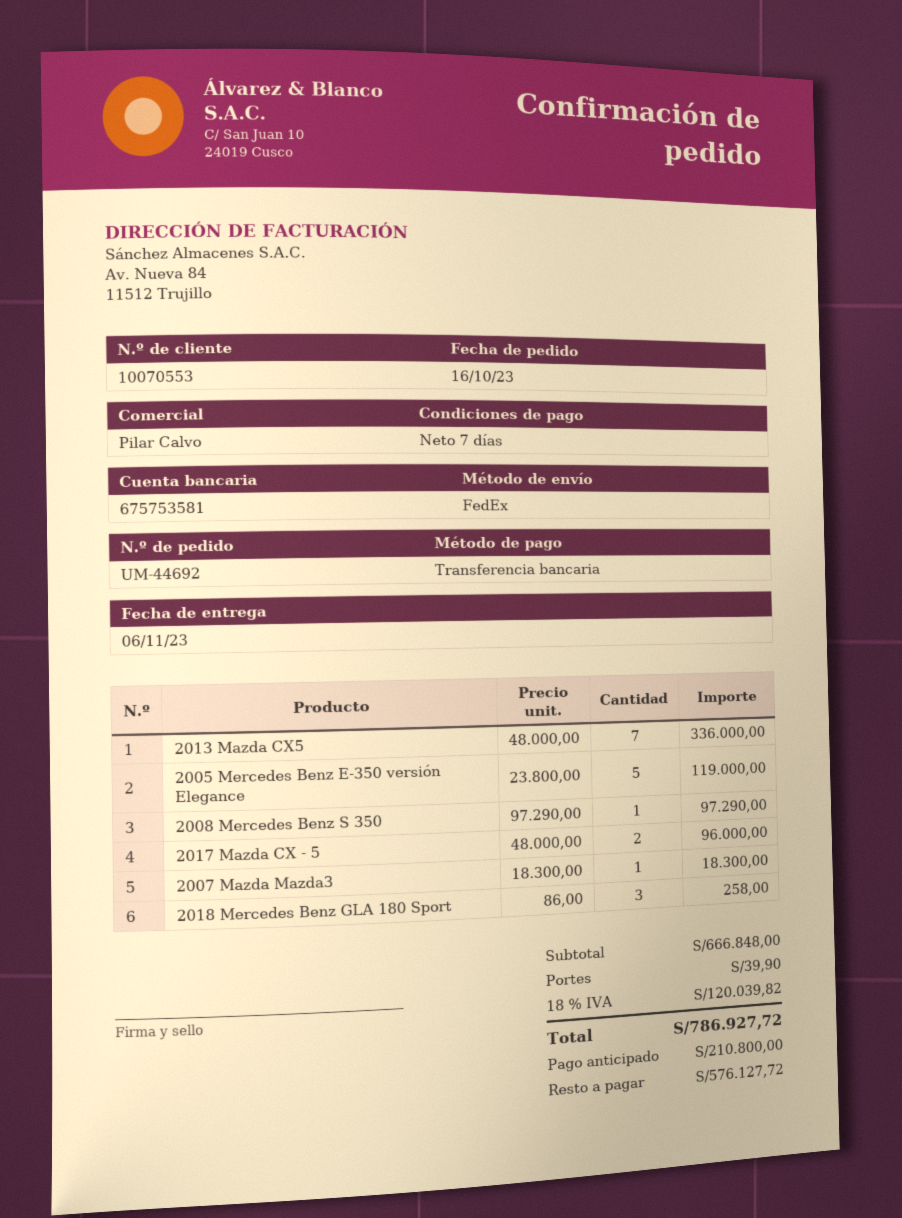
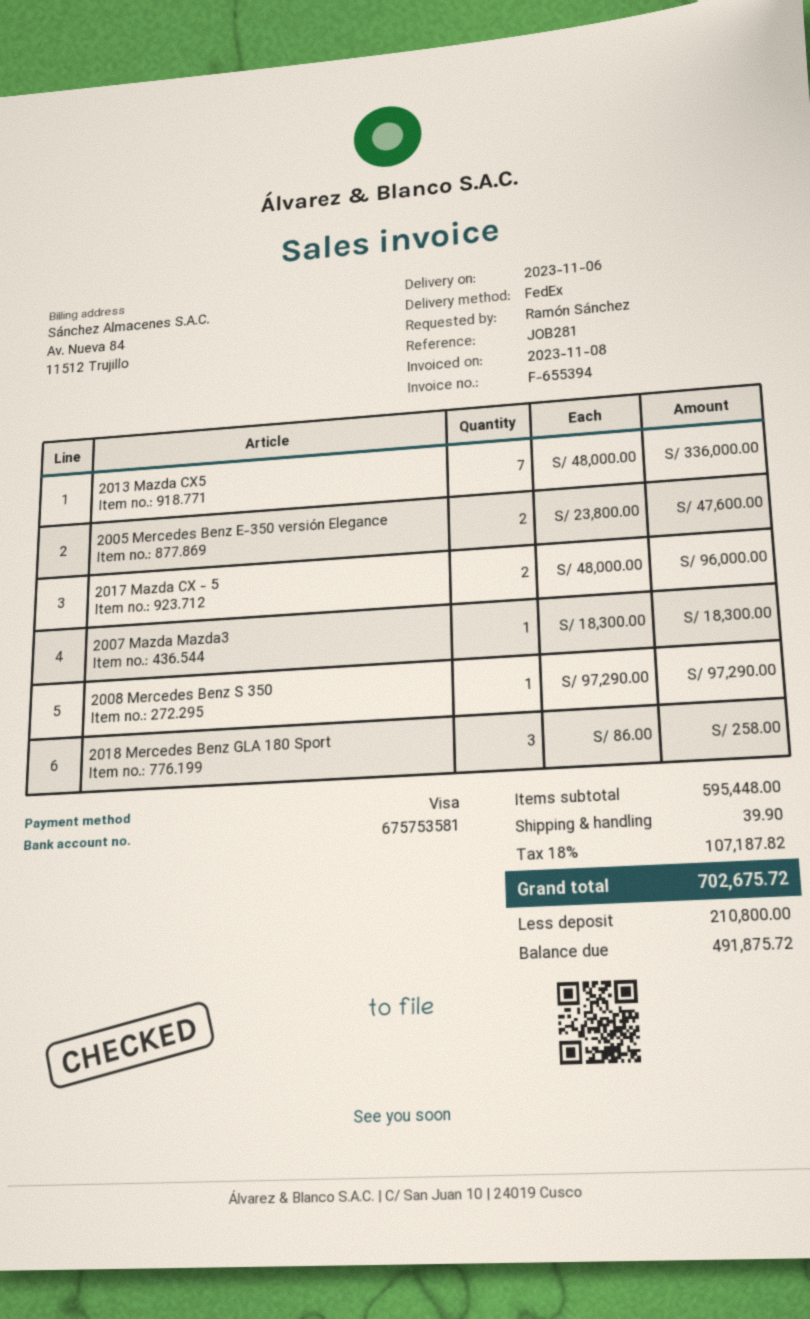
payment method: bank transfer -> Visa
2005 Mercedes Benz E-350 versión Elegance: 5 x 23800.00 = 119000.00 -> 2 x 23800.00 = 47600.00
subtotal: 666848.00 -> 595448.00
tax: 18% = 120039.82 -> 18% = 107187.82
total: 786927.72 -> 702675.72
balance: 576127.72 -> 491875.72

